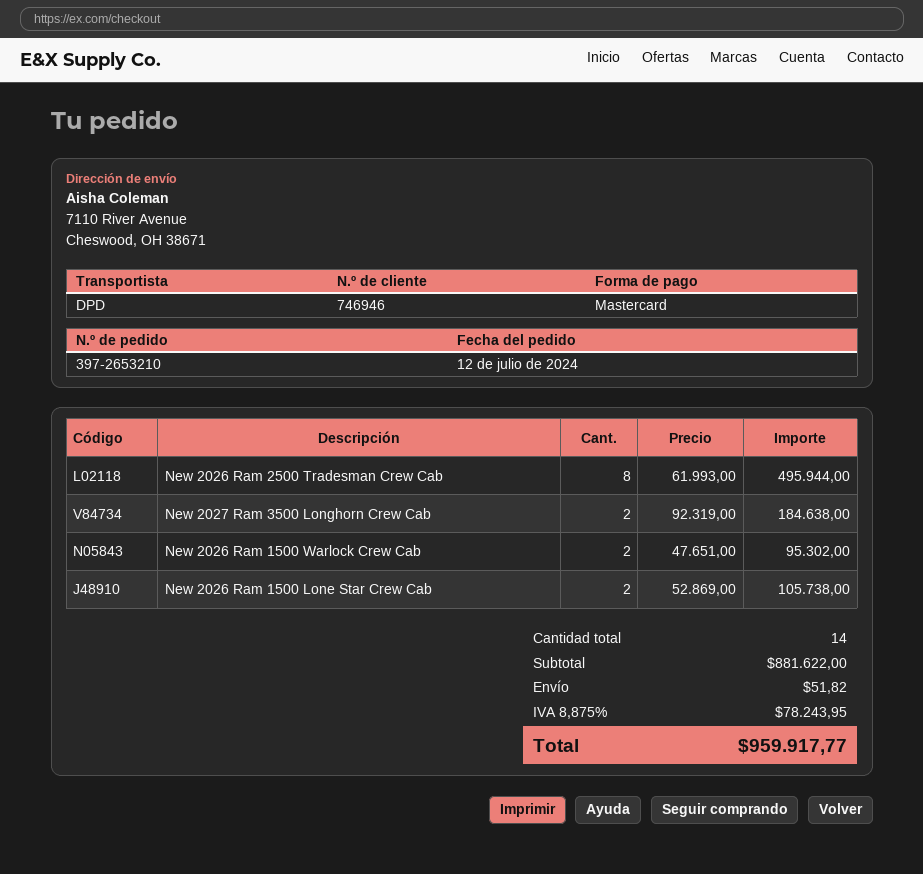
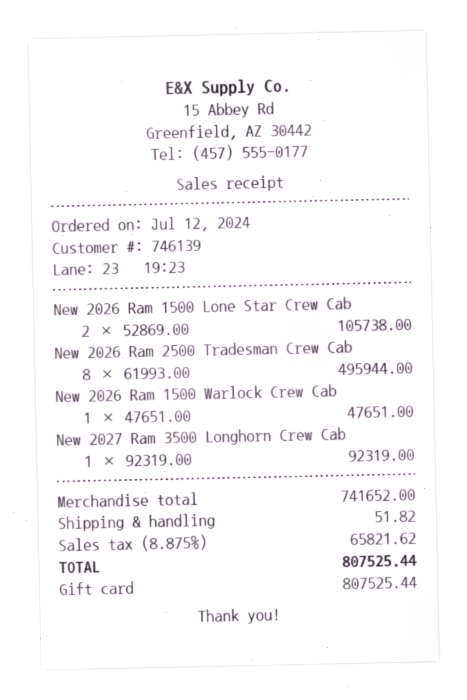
customer number: 746946 -> 746139
payment method: Mastercard -> gift card
New 2027 Ram 3500 Longhorn Crew Cab: 2 x 92319.00 = 184638.00 -> 1 x 92319.00 = 92319.00
New 2026 Ram 1500 Warlock Crew Cab: 2 x 47651.00 = 95302.00 -> 1 x 47651.00 = 47651.00
subtotal: 881622.00 -> 741652.00
tax: 8.875% = 78243.95 -> 8.875% = 65821.62
total: 959917.77 -> 807525.44

